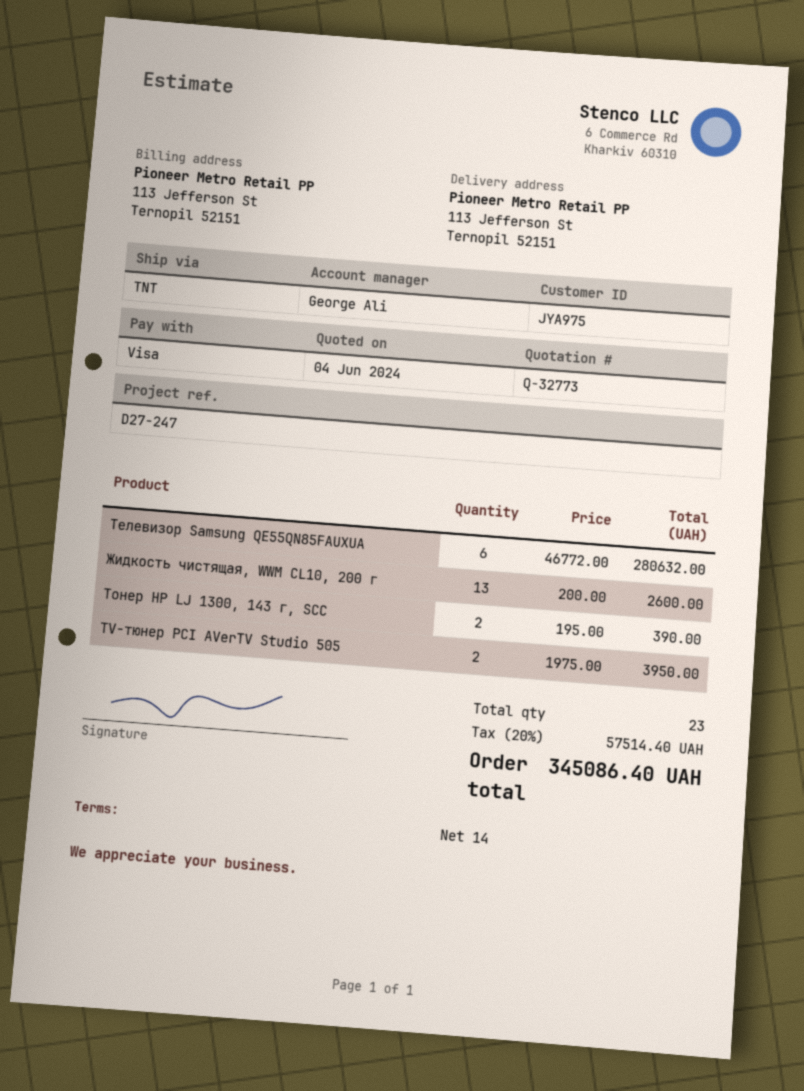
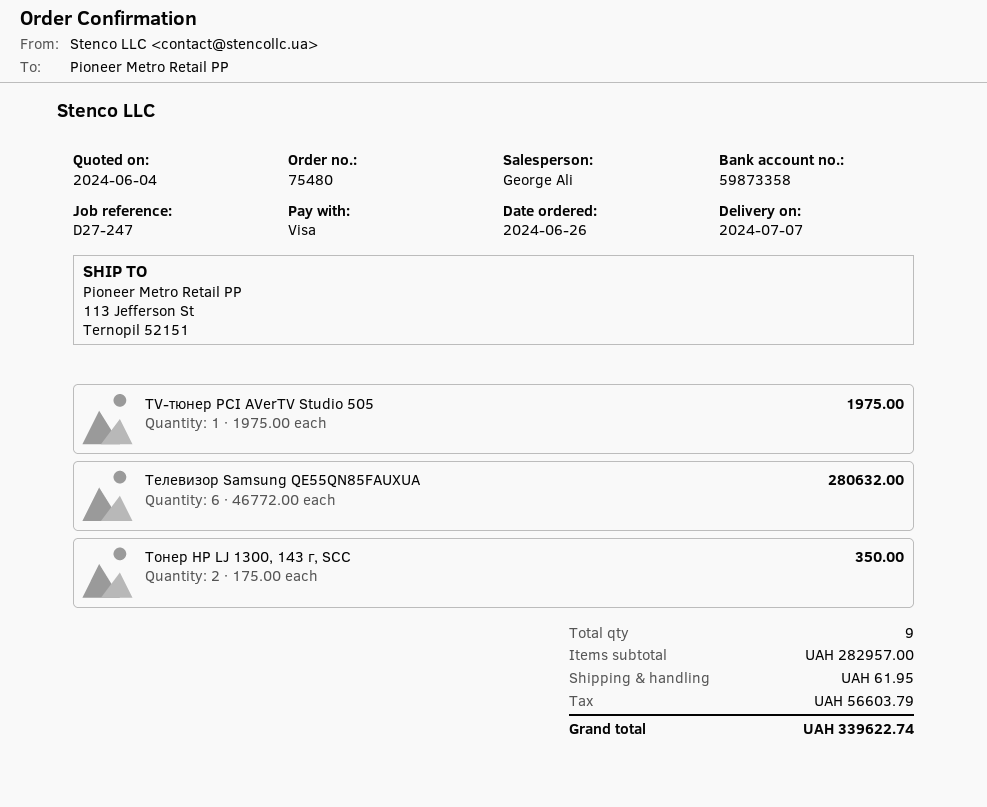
Жидкость чистящая, WWM CL10, 200 г: 13 x 200.00 = 2600.00 -> none
Тонер HP LJ 1300, 143 г, SCC: 2 x 195.00 = 390.00 -> 2 x 175.00 = 350.00
TV-тюнер PCI AVerTV Studio 505: 2 x 1975.00 = 3950.00 -> 1 x 1975.00 = 1975.00
total quantity: 23 -> 9
shipping: none -> 61.95
tax: 57514.40 -> 56603.79
total: 345086.40 -> 339622.74

